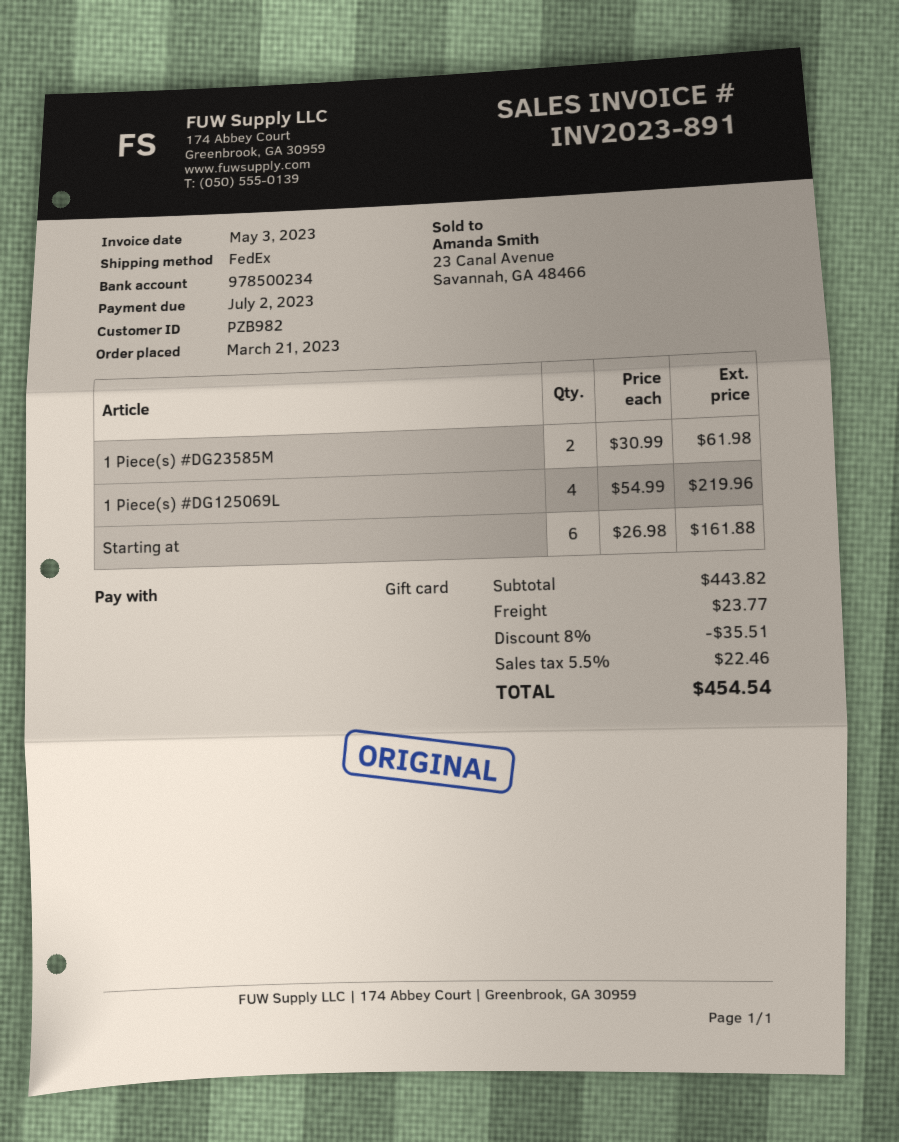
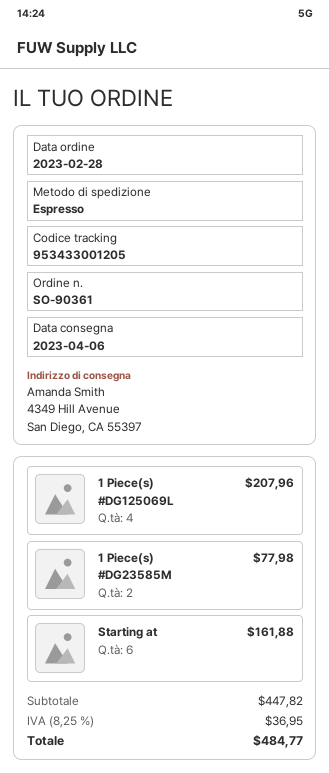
order date: 2023-03-21 -> 2023-02-28
shipping method: FedEx -> express
1 Piece(s) #DG23585M: 2 for 61.98 -> 2 for 77.98
1 Piece(s) #DG125069L: 4 for 219.96 -> 4 for 207.96
subtotal: 443.82 -> 447.82
discount: 8% = 35.51 -> none
shipping: 23.77 -> none
tax: 5.5% = 22.46 -> 8.25% = 36.95
total: 454.54 -> 484.77

